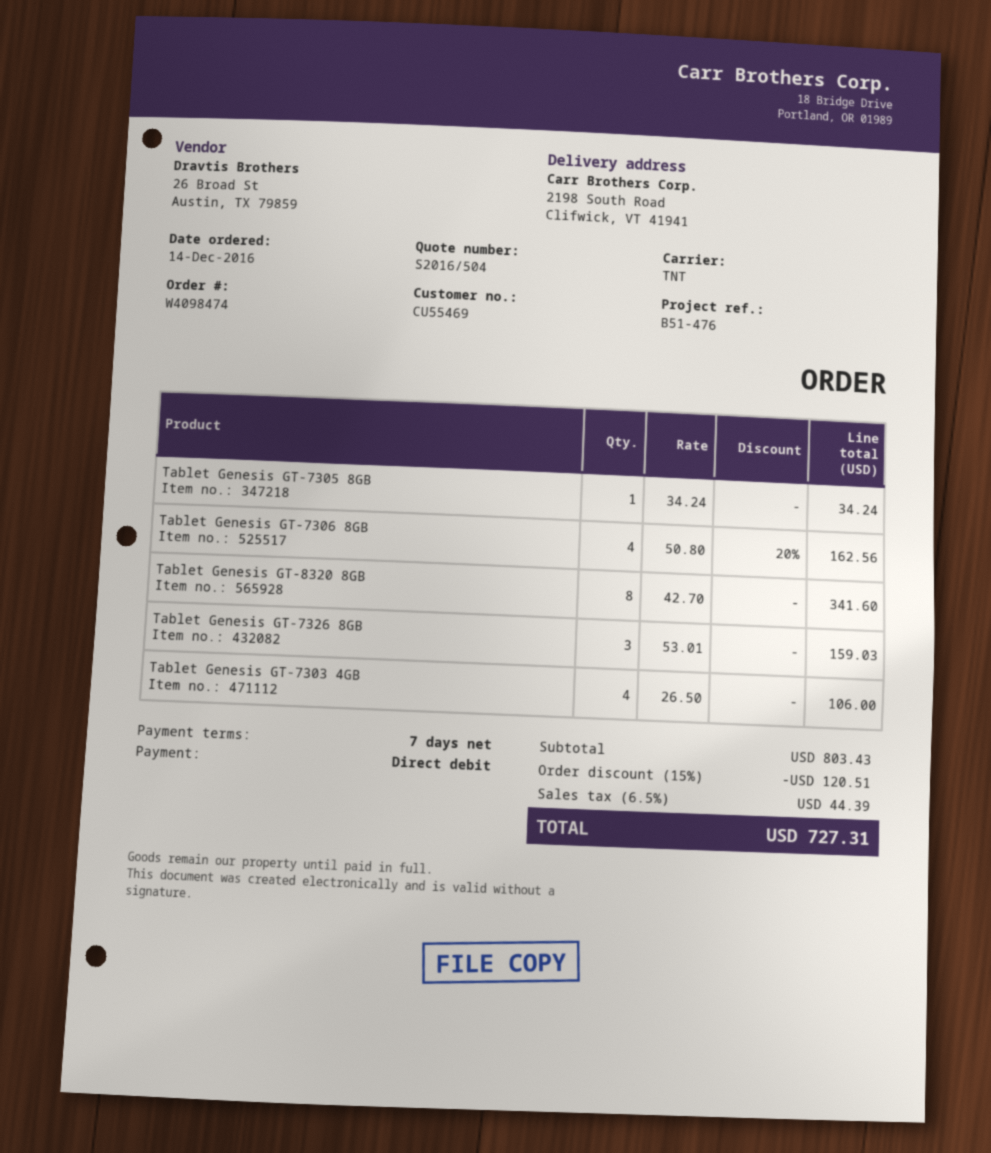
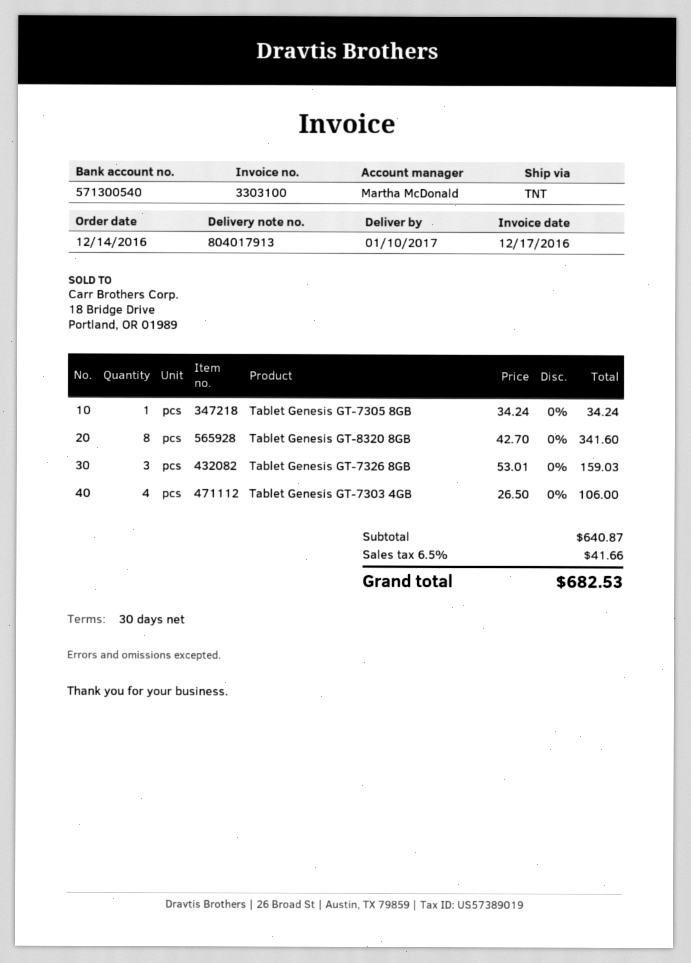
payment terms: 7 days -> 30 days
Tablet Genesis GT-7306 8GB: 4 x 50.80 - 20% = 162.56 -> none
subtotal: 803.43 -> 640.87
discount: 15% = 120.51 -> none
tax: 6.5% = 44.39 -> 6.5% = 41.66
total: 727.31 -> 682.53

